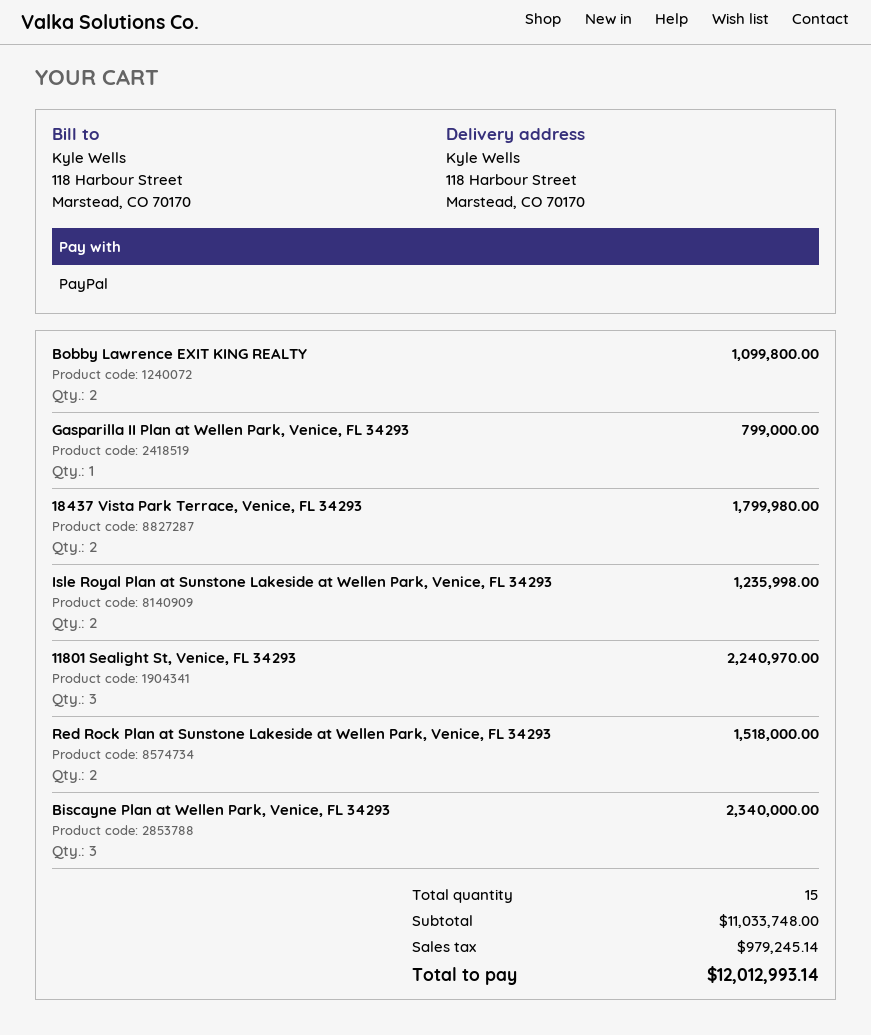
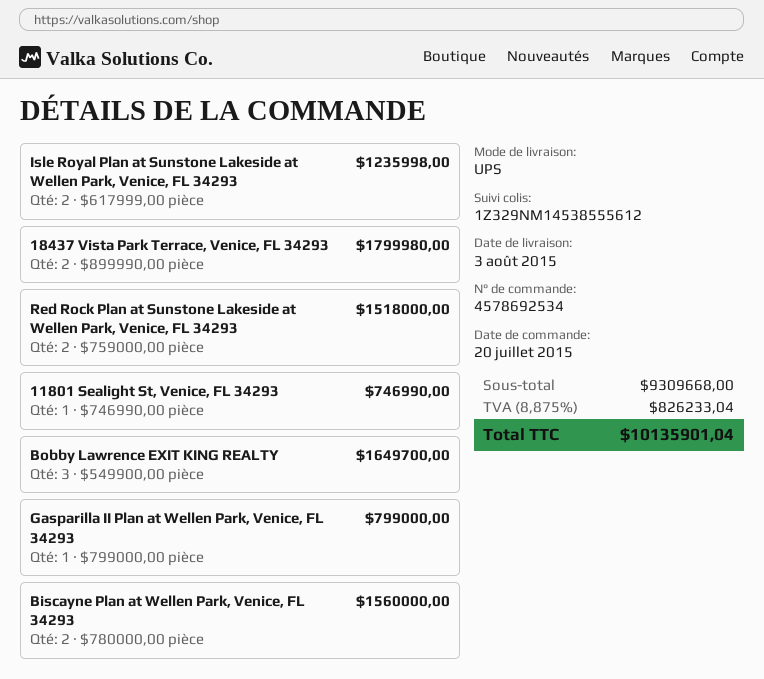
Bobby Lawrence EXIT KING REALTY: 2 for 1099800.00 -> 3 for 1649700.00
11801 Sealight St, Venice, FL 34293: 3 for 2240970.00 -> 1 for 746990.00
Biscayne Plan at Wellen Park, Venice, FL 34293: 3 for 2340000.00 -> 2 for 1560000.00
subtotal: 11033748.00 -> 9309668.00
tax: 979245.14 -> 826233.04
total: 12012993.14 -> 10135901.04

